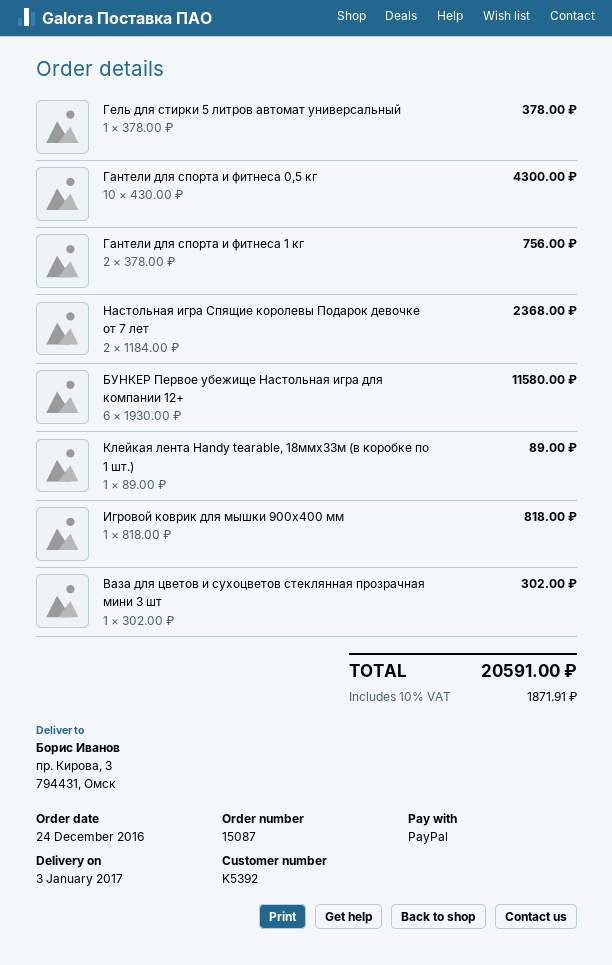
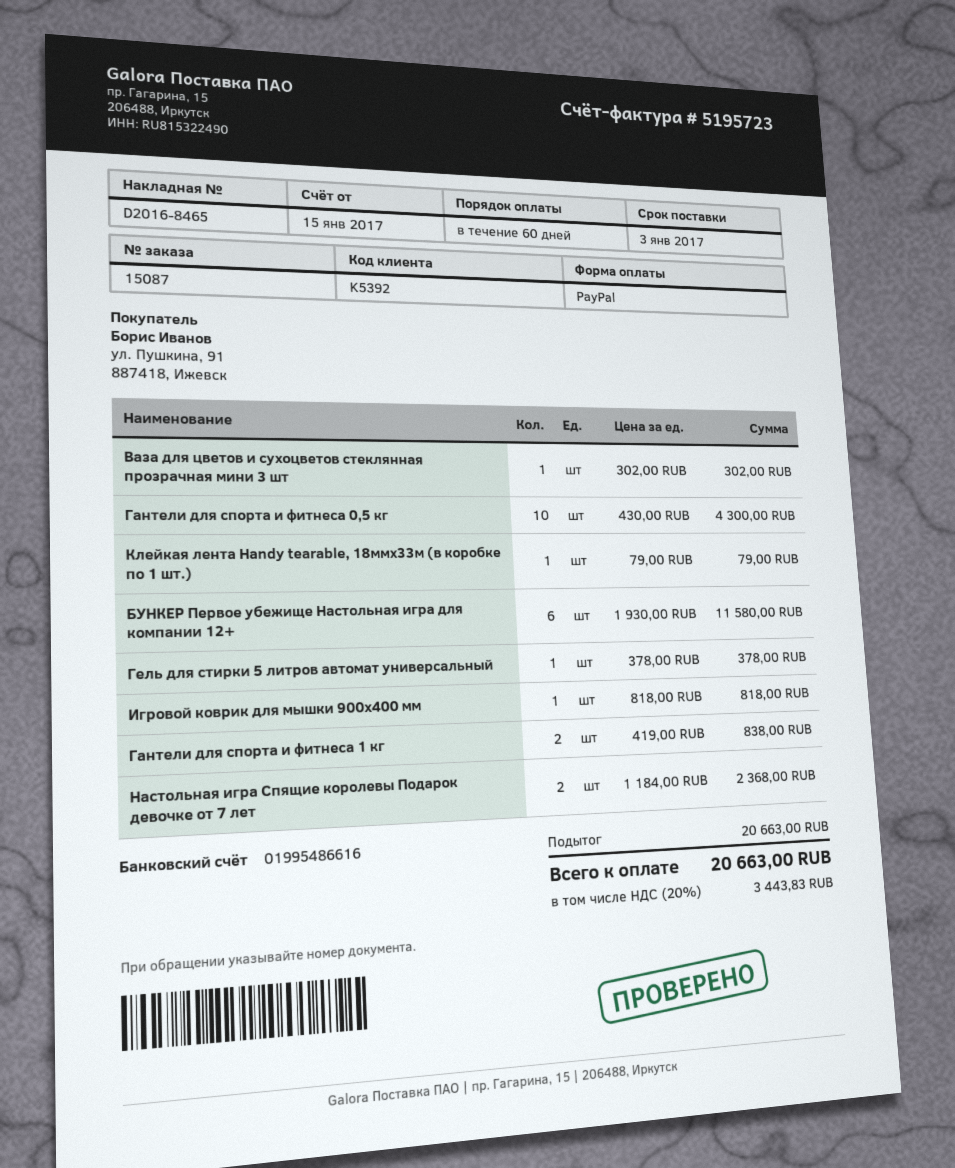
Гантели для спорта и фитнеса 1 кг: 2 x 378.00 = 756.00 -> 2 x 419.00 = 838.00
Клейкая лента Handy tearable, 18ммх33м (в коробке по 1 шт.): 1 x 89.00 = 89.00 -> 1 x 79.00 = 79.00
tax: 10% = 1871.91 -> 20% = 3443.83
total: 20591.00 -> 20663.00

